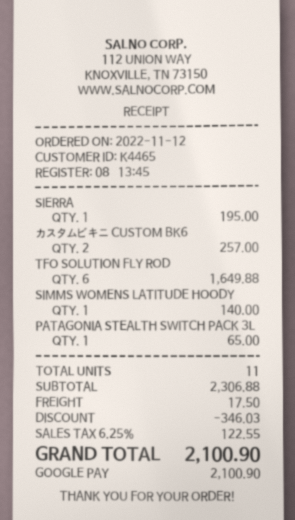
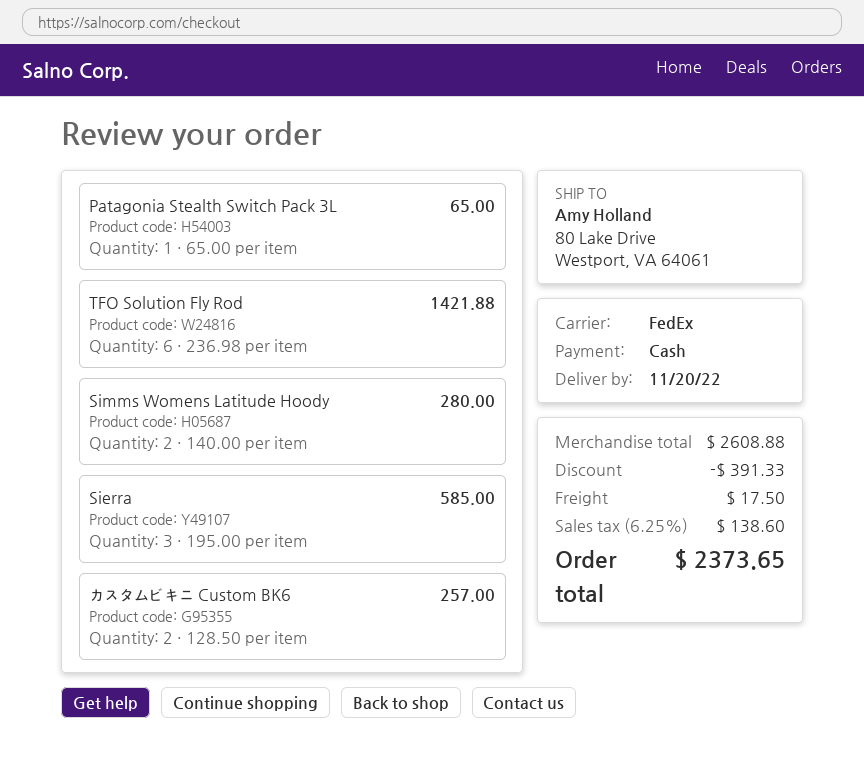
payment method: Google Pay -> cash
SIERRA: 1 for 195.00 -> 3 for 585.00
TFO SOLUTION FLY ROD: 6 for 1649.88 -> 6 for 1421.88
SIMMS WOMENS LATITUDE HOODY: 1 for 140.00 -> 2 for 280.00
subtotal: 2306.88 -> 2608.88
discount: 346.03 -> 391.33
tax: 6.25% = 122.55 -> 6.25% = 138.60
total: 2100.90 -> 2373.65

